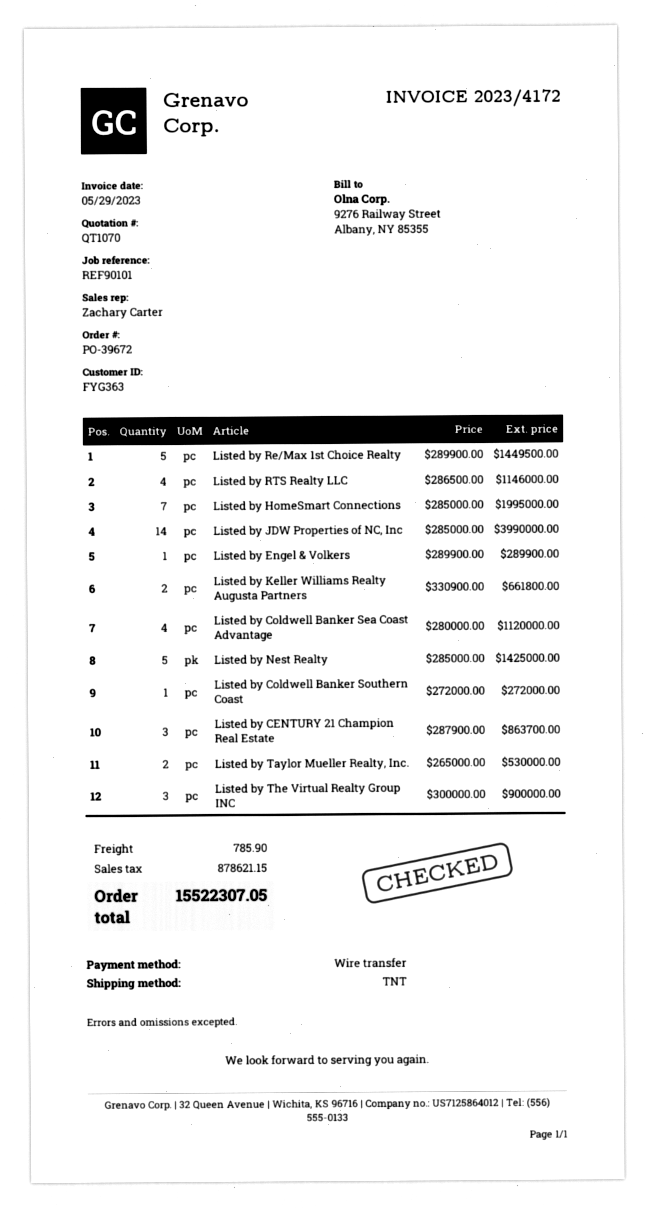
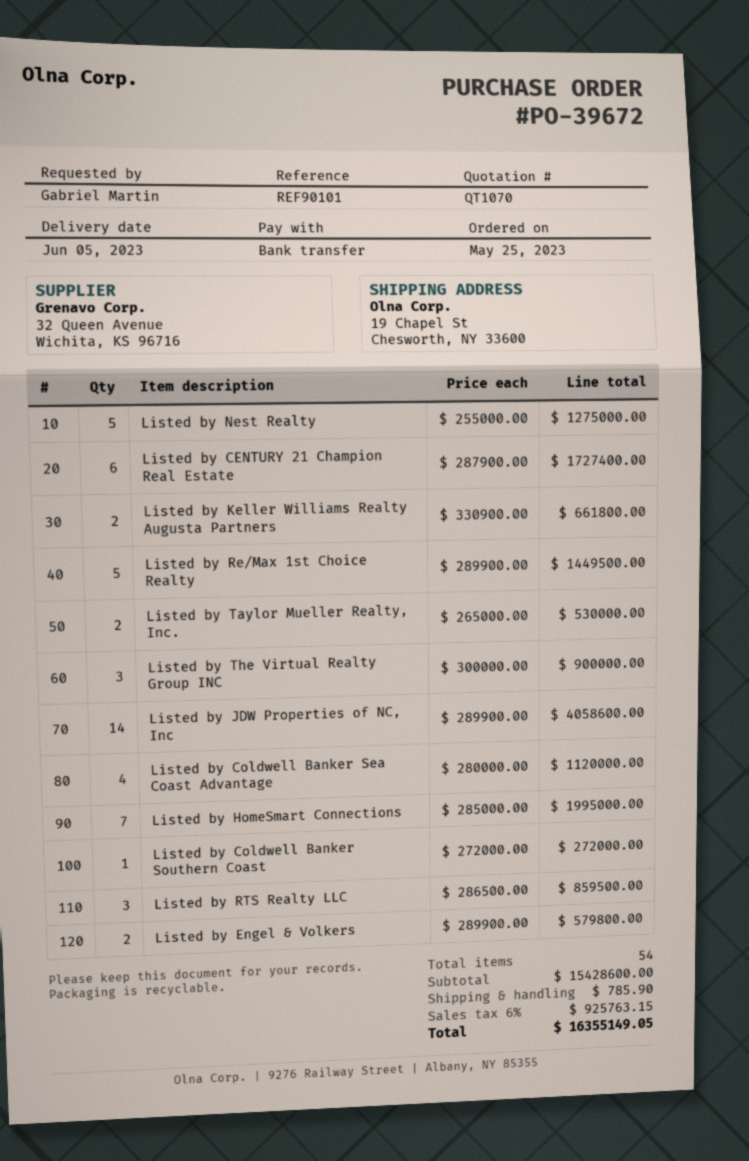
Listed by RTS Realty LLC: 4 x 286500.00 = 1146000.00 -> 3 x 286500.00 = 859500.00
Listed by JDW Properties of NC, Inc: 14 x 285000.00 = 3990000.00 -> 14 x 289900.00 = 4058600.00
Listed by Engel & Volkers: 1 x 289900.00 = 289900.00 -> 2 x 289900.00 = 579800.00
Listed by Nest Realty: 5 x 285000.00 = 1425000.00 -> 5 x 255000.00 = 1275000.00
Listed by CENTURY 21 Champion Real Estate: 3 x 287900.00 = 863700.00 -> 6 x 287900.00 = 1727400.00
tax: 878621.15 -> 925763.15
total: 15522307.05 -> 16355149.05

